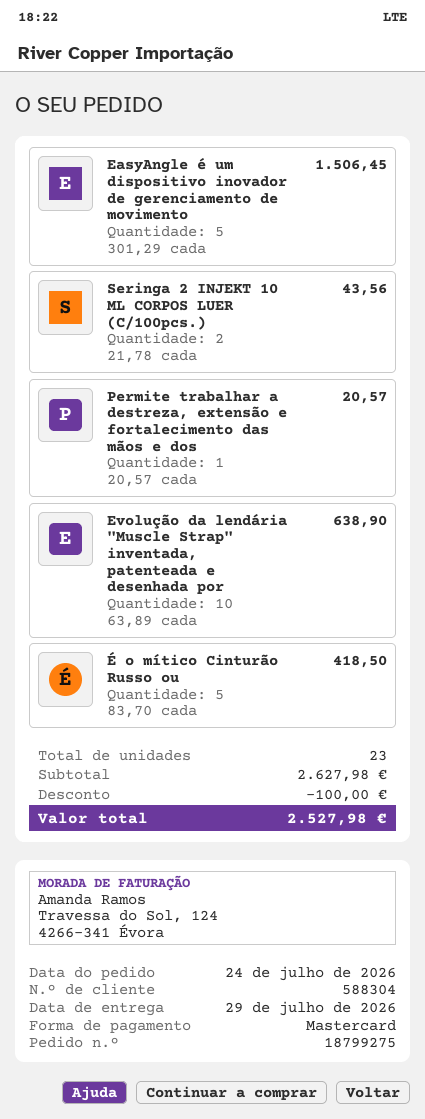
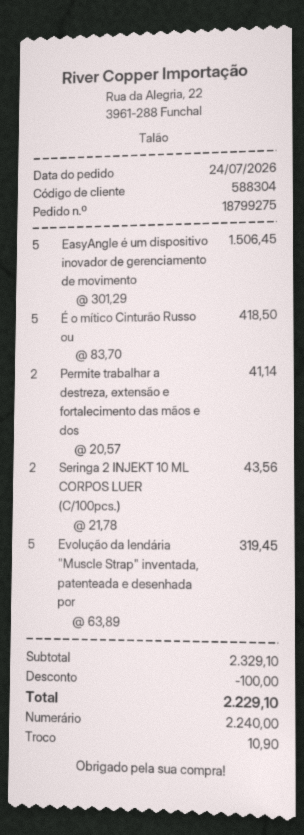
payment method: Mastercard -> cash
Permite trabalhar a destreza, extensão e fortalecimento das mãos e dos: 1 x 20.57 = 20.57 -> 2 x 20.57 = 41.14
Evolução da lendária "Muscle Strap" inventada, patenteada e desenhada por: 10 x 63.89 = 638.90 -> 5 x 63.89 = 319.45
subtotal: 2627.98 -> 2329.10
total: 2527.98 -> 2229.10

